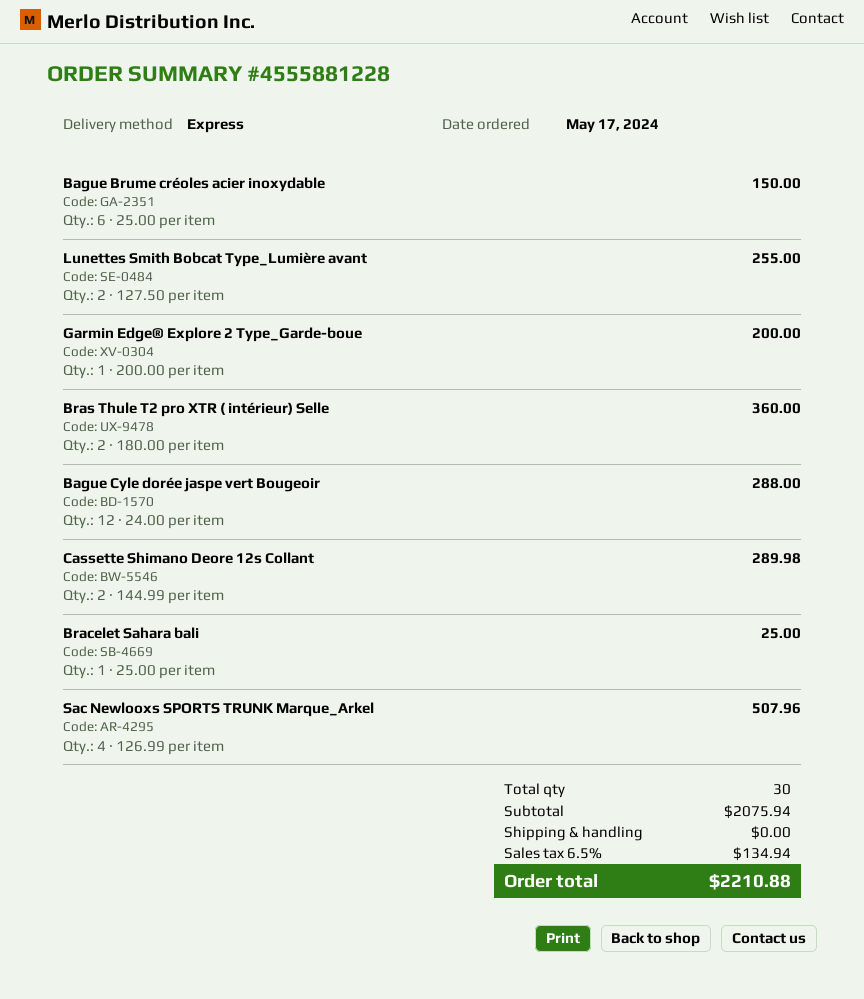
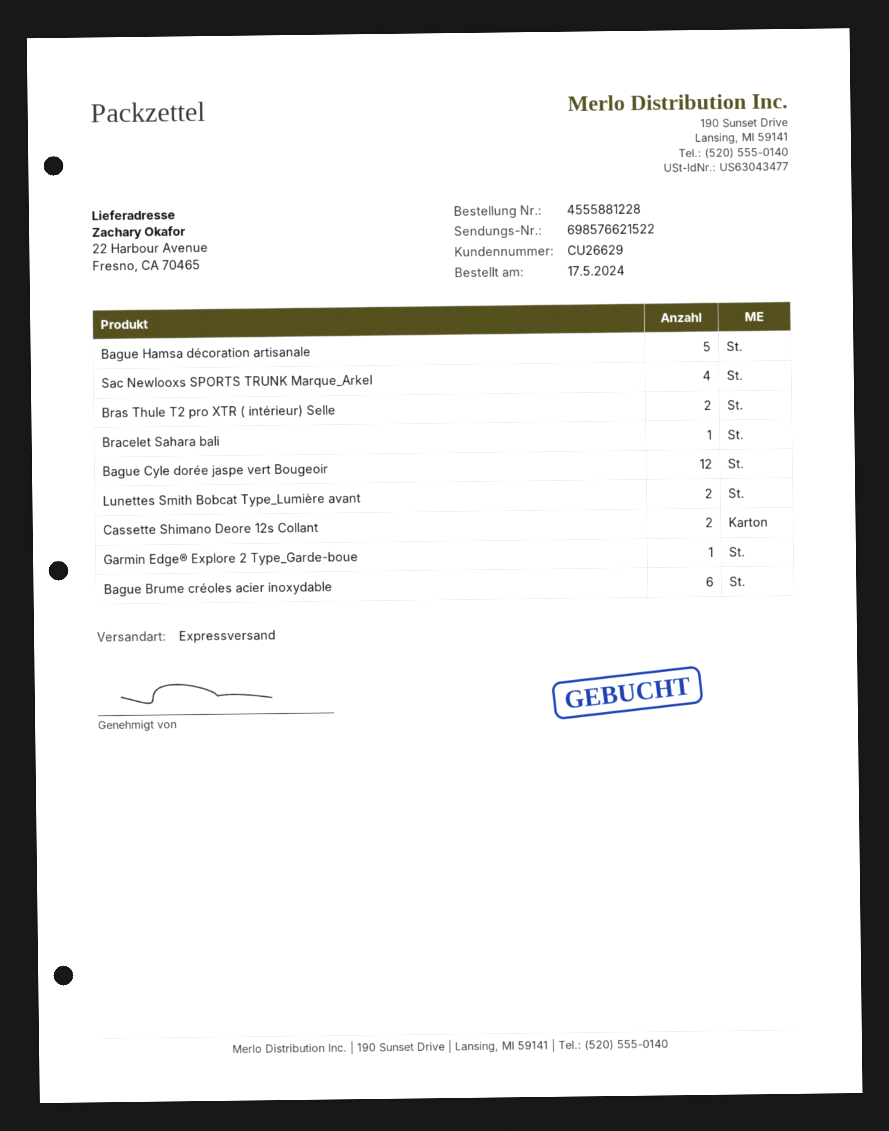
Bague Hamsa décoration artisanale: none -> 5

